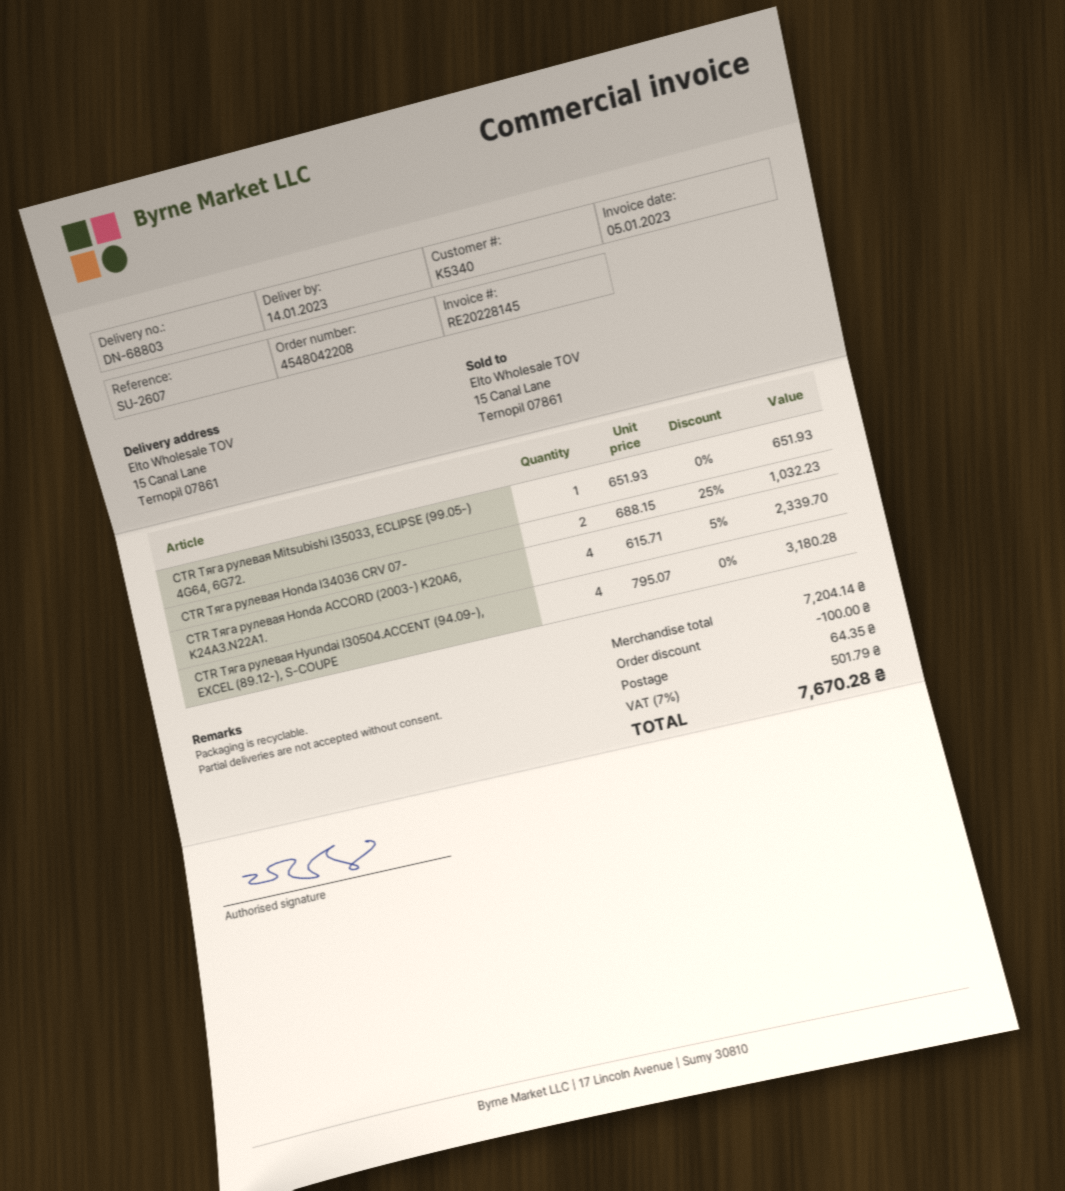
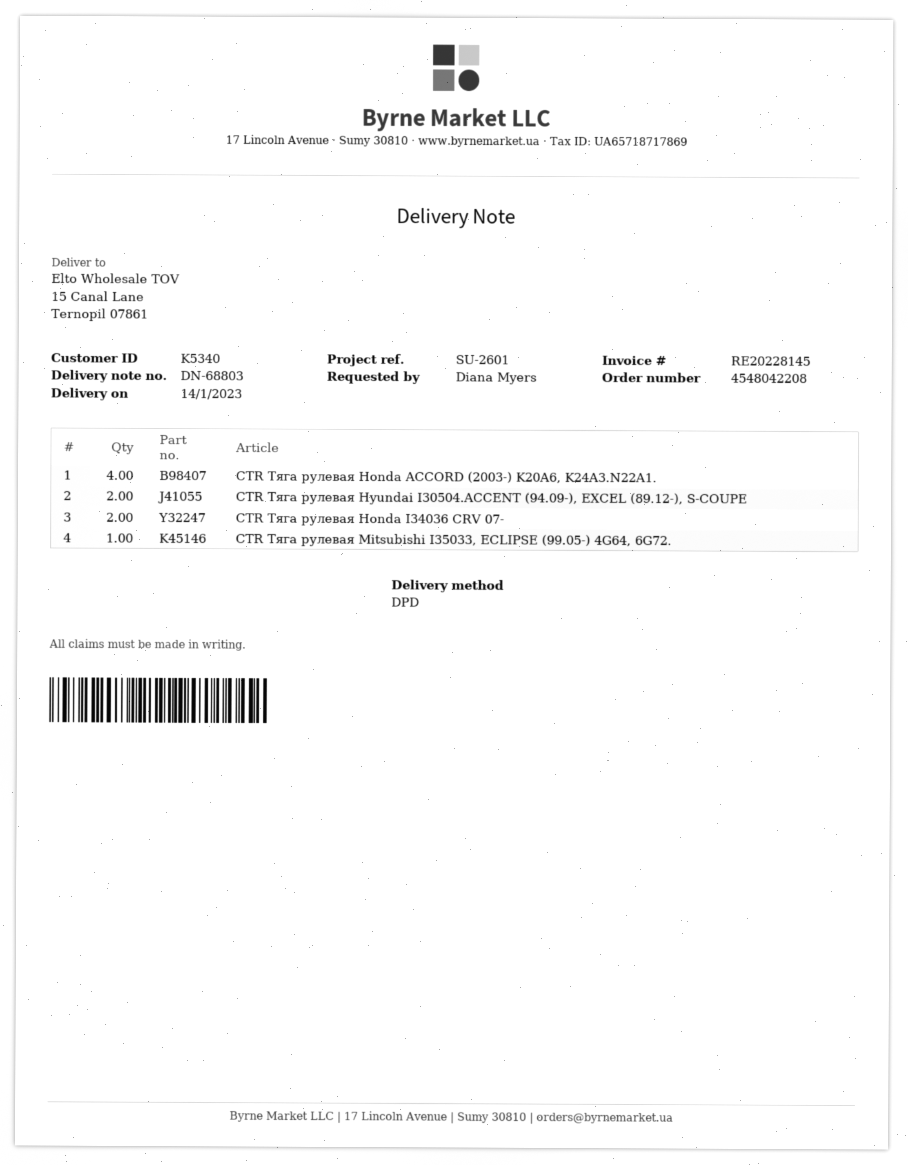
reference: SU-2607 -> SU-2601
CTR Тяга рулевая Hyundai I30504.ACCENT (94.09-), EXCEL (89.12-), S-COUPE: 4 -> 2

